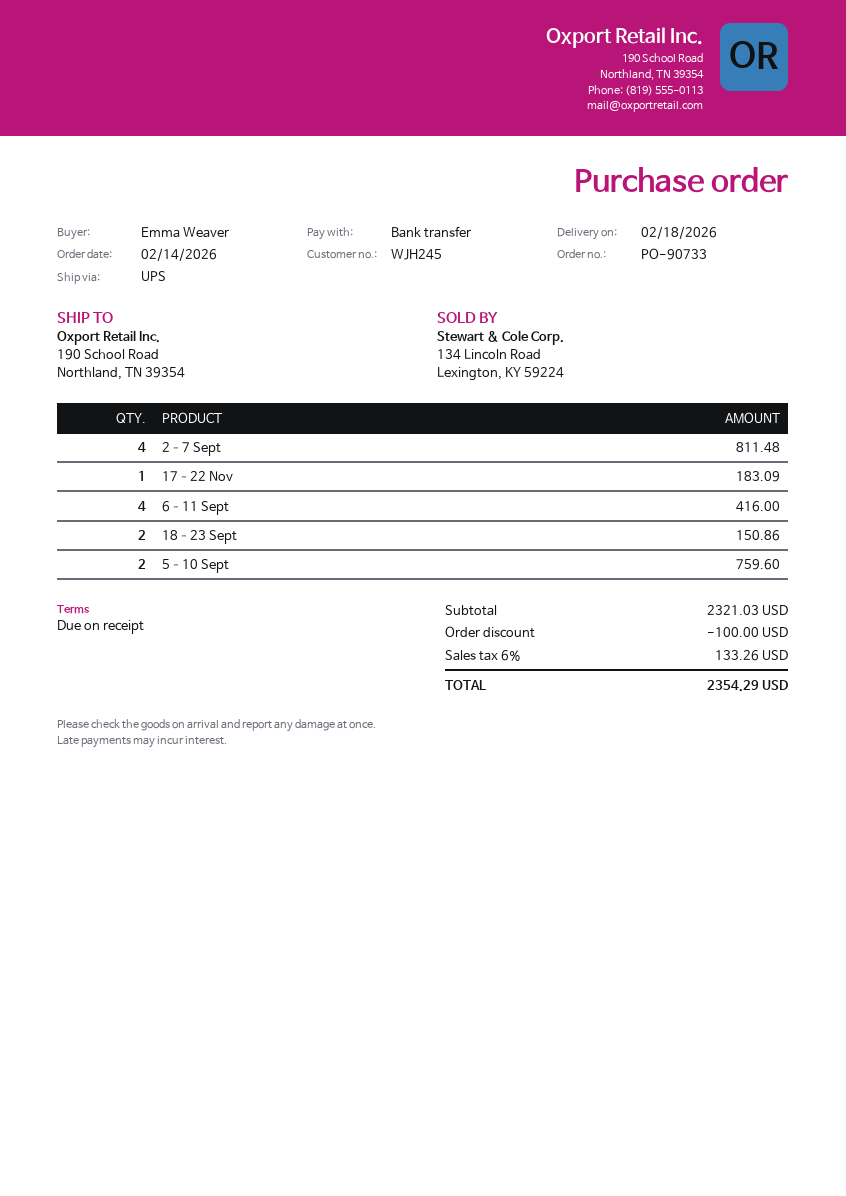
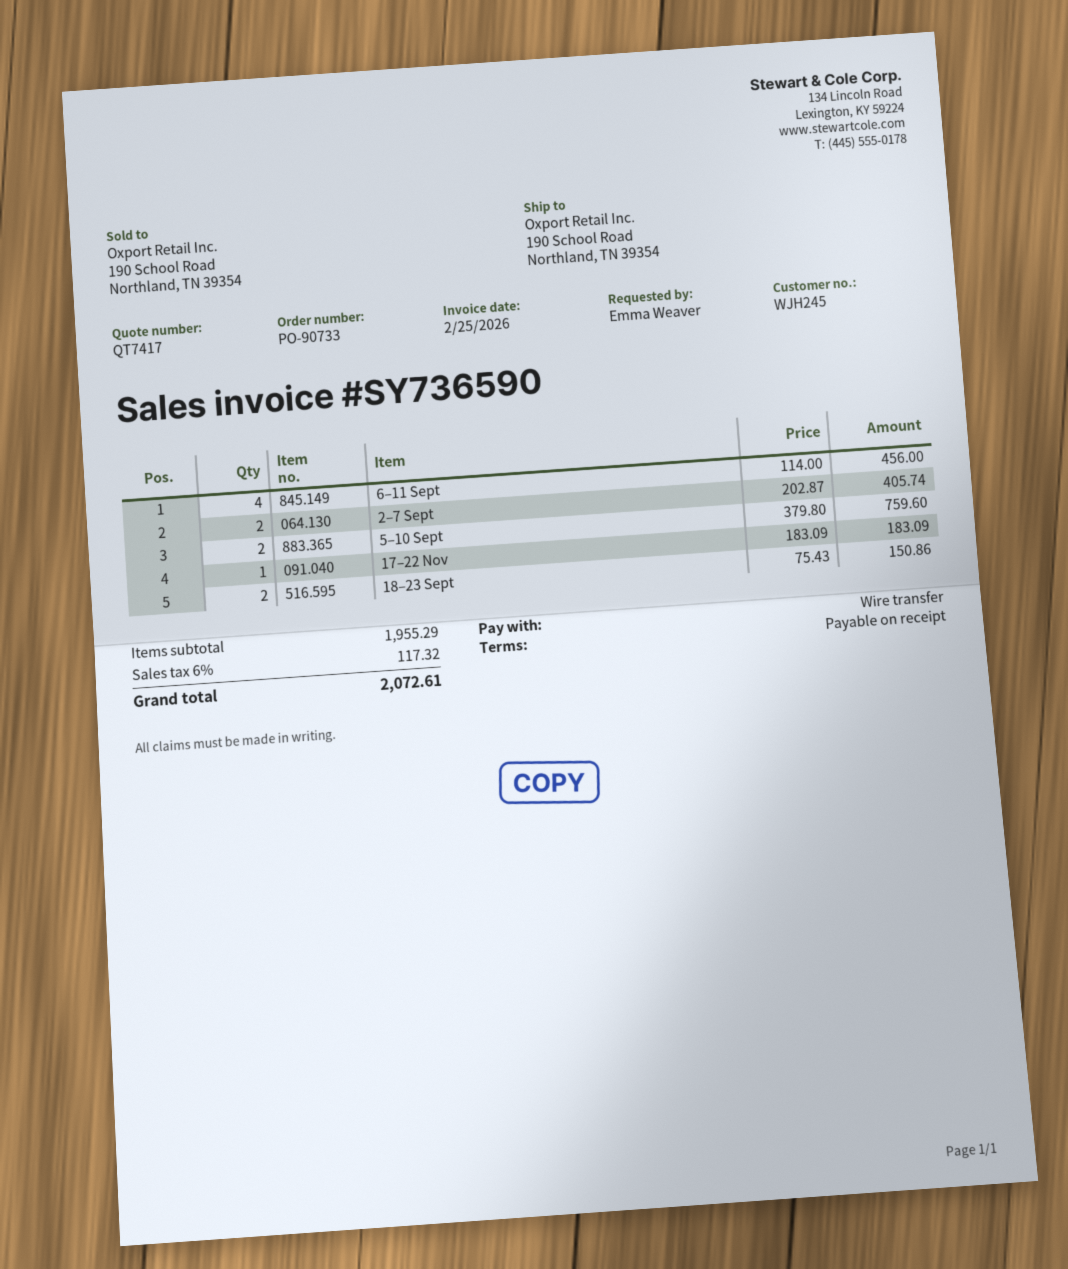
2–7 Sept: 4 for 811.48 -> 2 for 405.74
6–11 Sept: 4 for 416.00 -> 4 for 456.00
subtotal: 2321.03 -> 1955.29
discount: 100.00 -> none
tax: 6% = 133.26 -> 6% = 117.32
total: 2354.29 -> 2072.61

